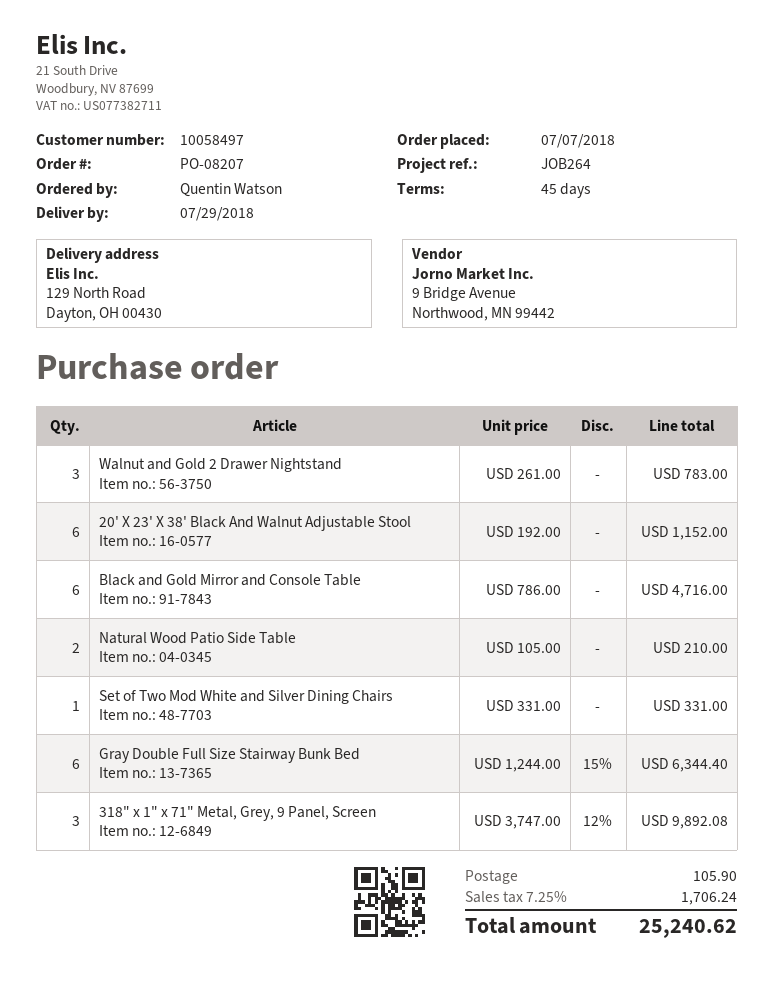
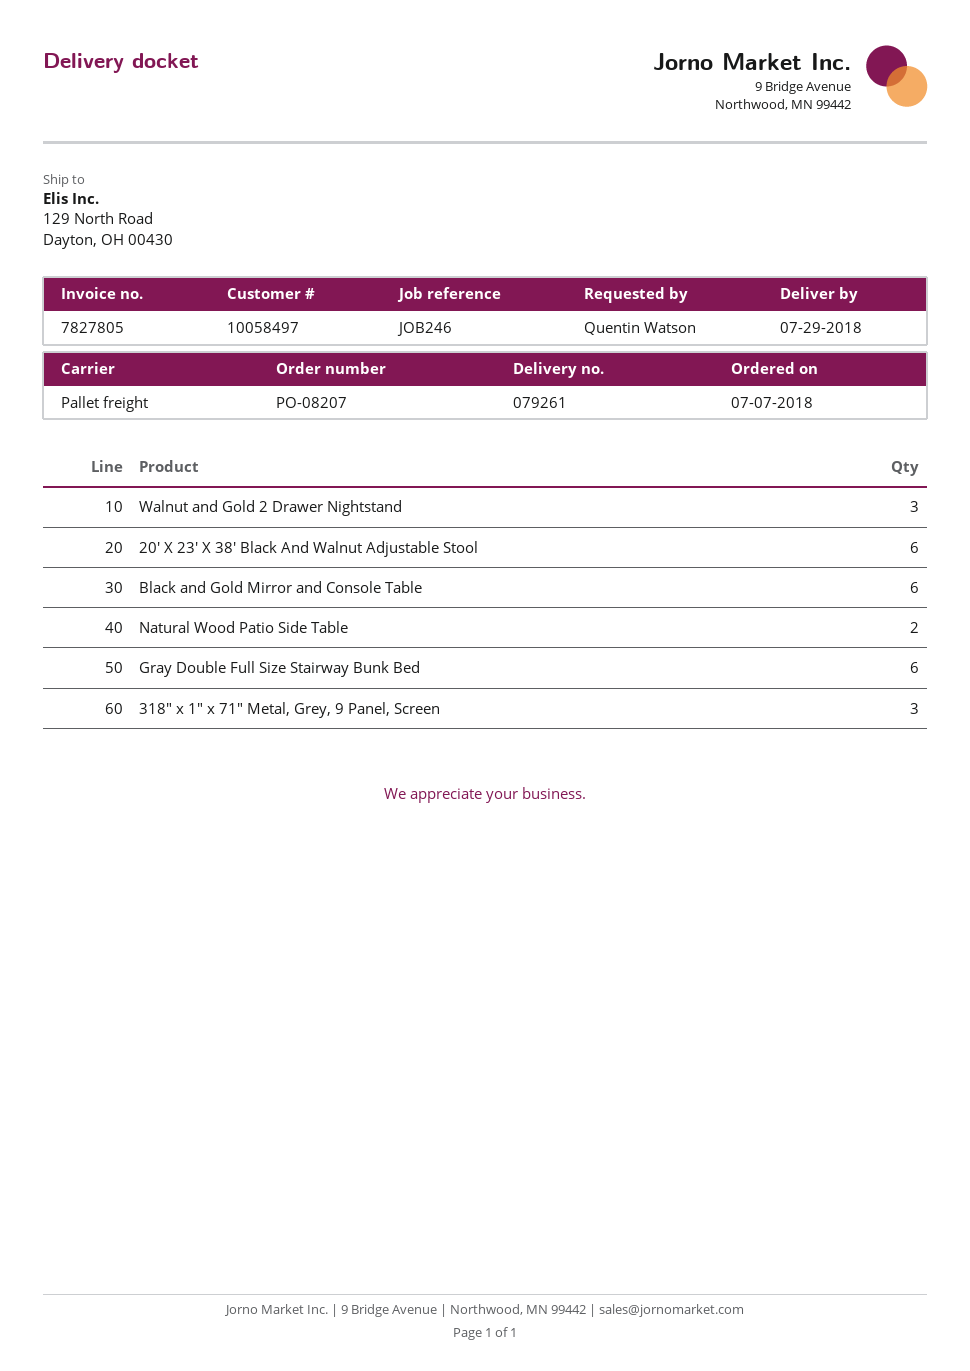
reference: JOB264 -> JOB246
Set of Two Mod White and Silver Dining Chairs: 1 -> none

